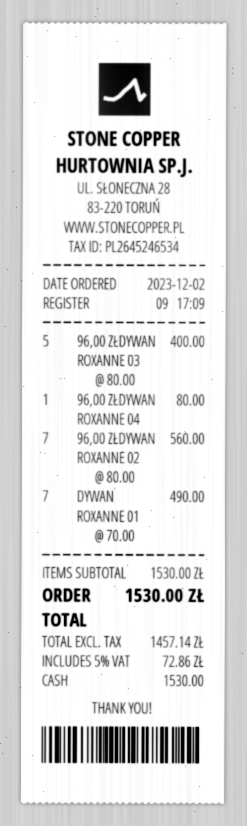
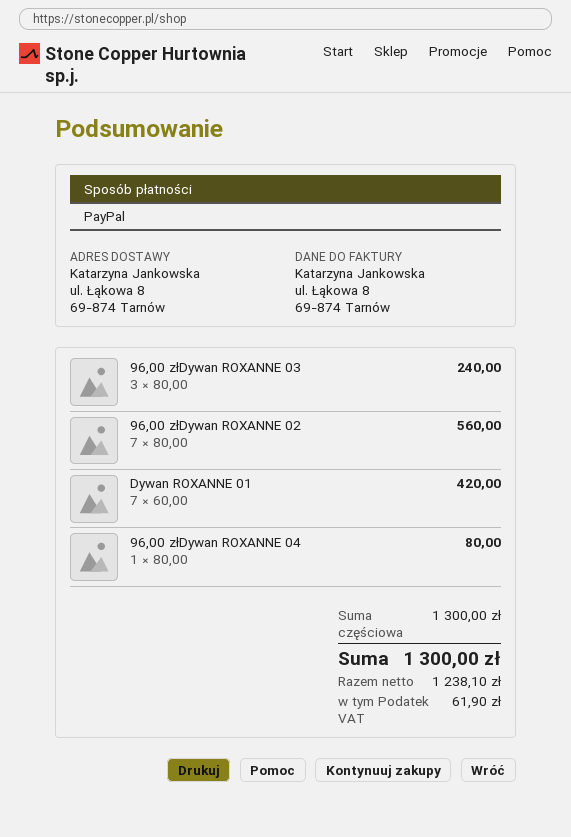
payment method: cash -> PayPal
96,00 ZŁDYWAN ROXANNE 03: 5 x 80.00 = 400.00 -> 3 x 80.00 = 240.00
DYWAN ROXANNE 01: 7 x 70.00 = 490.00 -> 7 x 60.00 = 420.00
subtotal: 1530.00 -> 1300.00
net: 1457.14 -> 1238.10
tax: 72.86 -> 61.90
total: 1530.00 -> 1300.00

